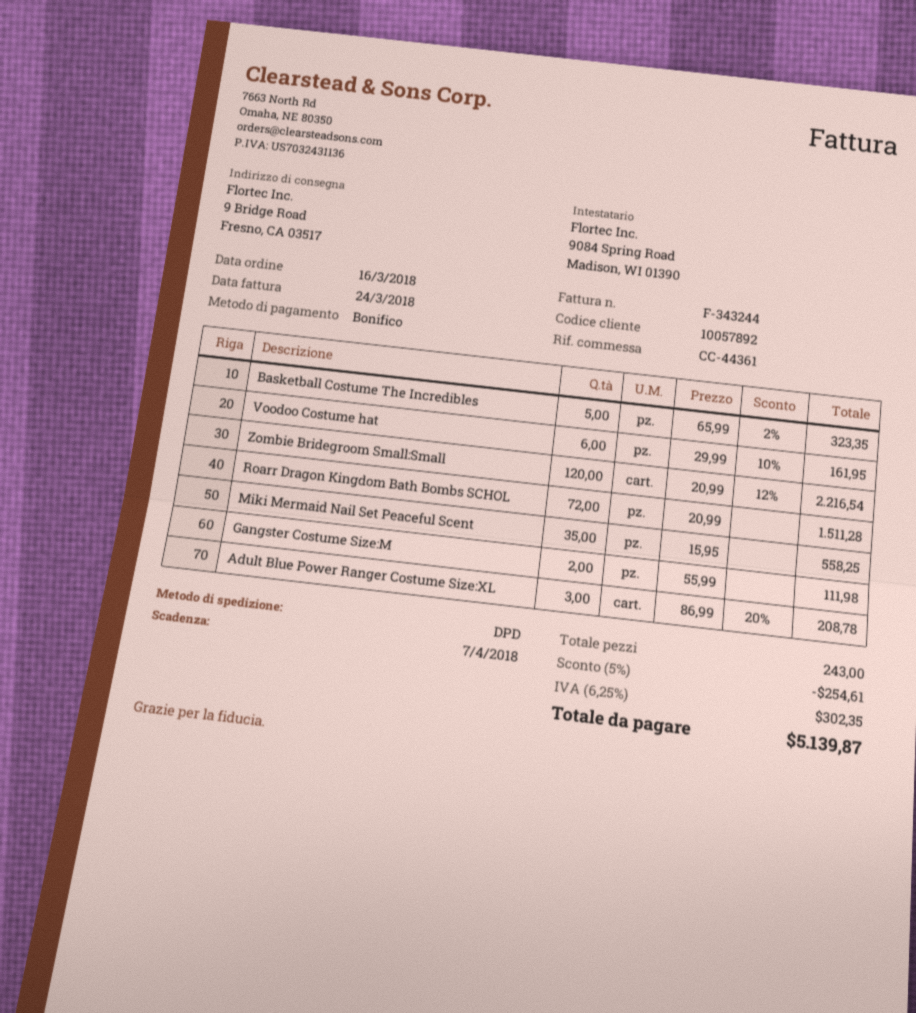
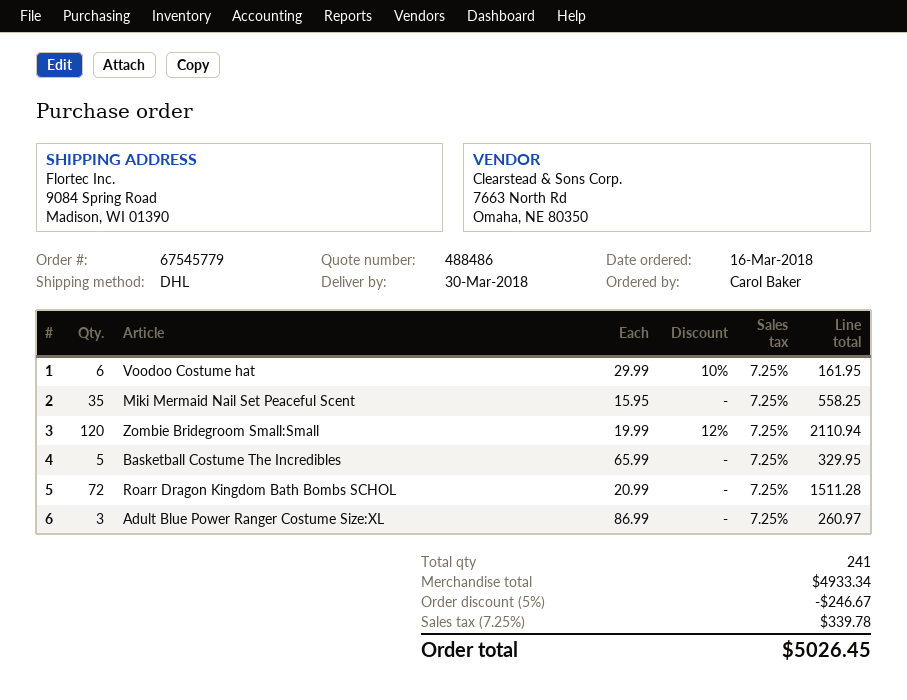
shipping method: DPD -> DHL
ship to: 9 Bridge Road, Fresno, CA 03517 -> 9084 Spring Road, Madison, WI 01390
Basketball Costume The Incredibles: 5 x 65.99 - 2% = 323.35 -> 5 x 65.99 = 329.95
Zombie Bridegroom Small:Small: 120 x 20.99 - 12% = 2216.54 -> 120 x 19.99 - 12% = 2110.94
Gangster Costume Size:M: 2 x 55.99 = 111.98 -> none
Adult Blue Power Ranger Costume Size:XL: 3 x 86.99 - 20% = 208.78 -> 3 x 86.99 = 260.97
total quantity: 243 -> 241
discount: 5% = 254.61 -> 5% = 246.67
tax: 6.25% = 302.35 -> 7.25% = 339.78
total: 5139.87 -> 5026.45

